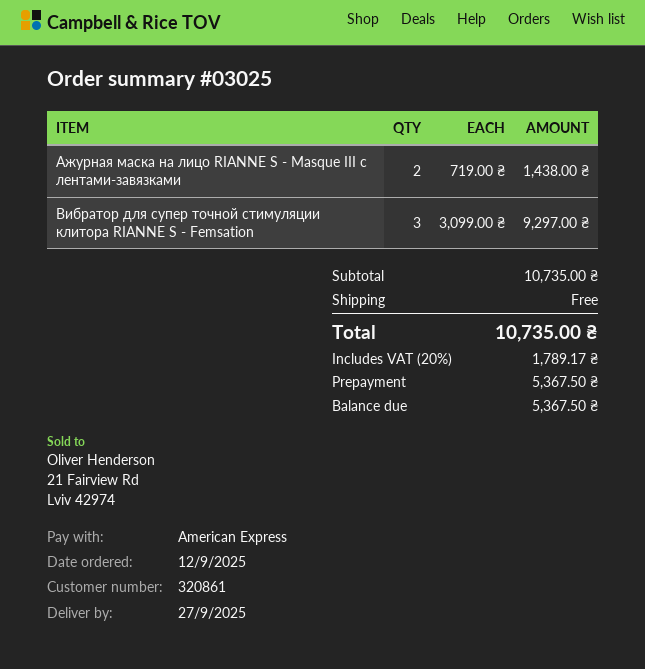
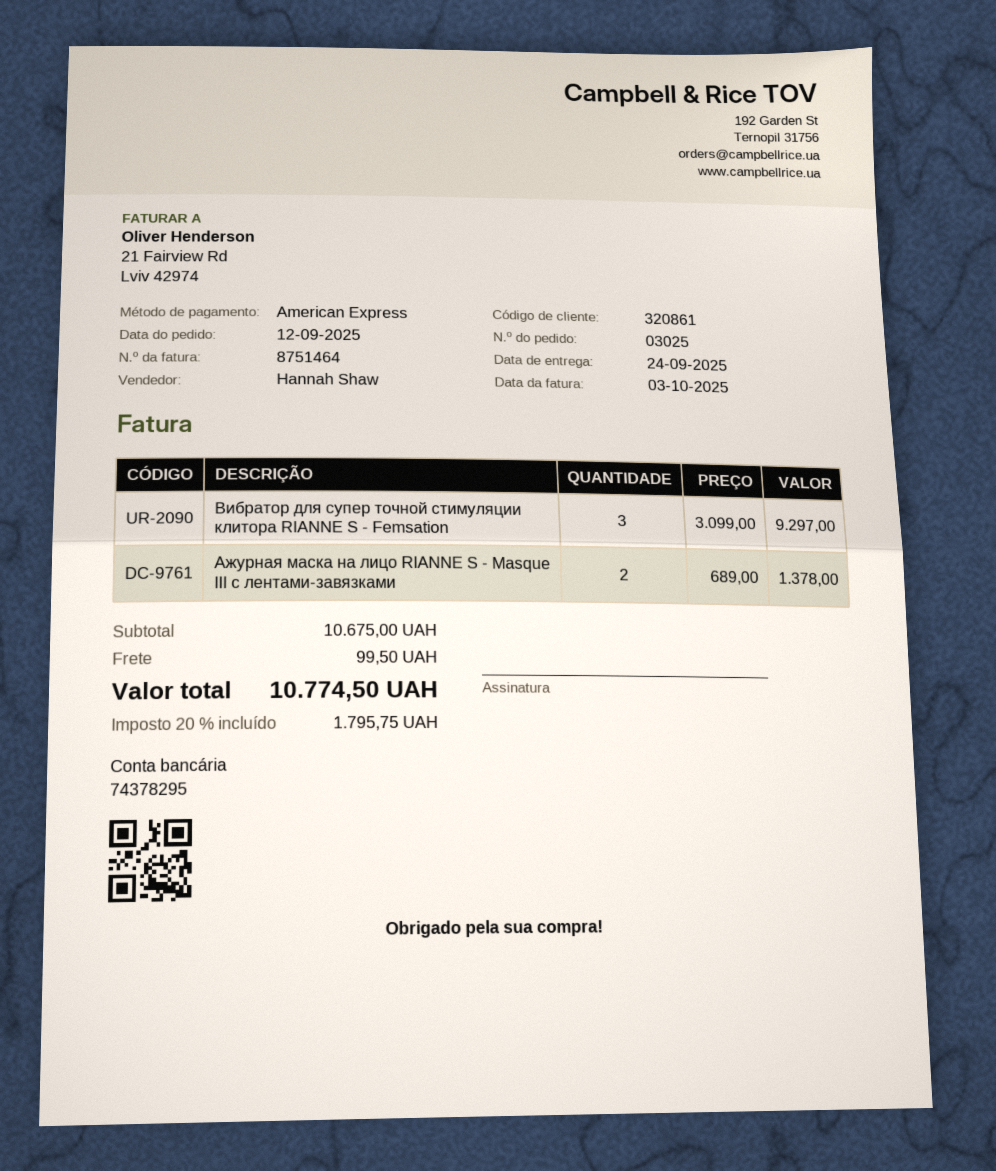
delivery date: 2025-09-27 -> 2025-09-24
Ажурная маска на лицо RIANNE S - Masque III с лентами-завязками: 2 x 719.00 = 1438.00 -> 2 x 689.00 = 1378.00
subtotal: 10735.00 -> 10675.00
shipping: 0.00 -> 99.50
tax: 20% = 1789.17 -> 20% = 1795.75
total: 10735.00 -> 10774.50

